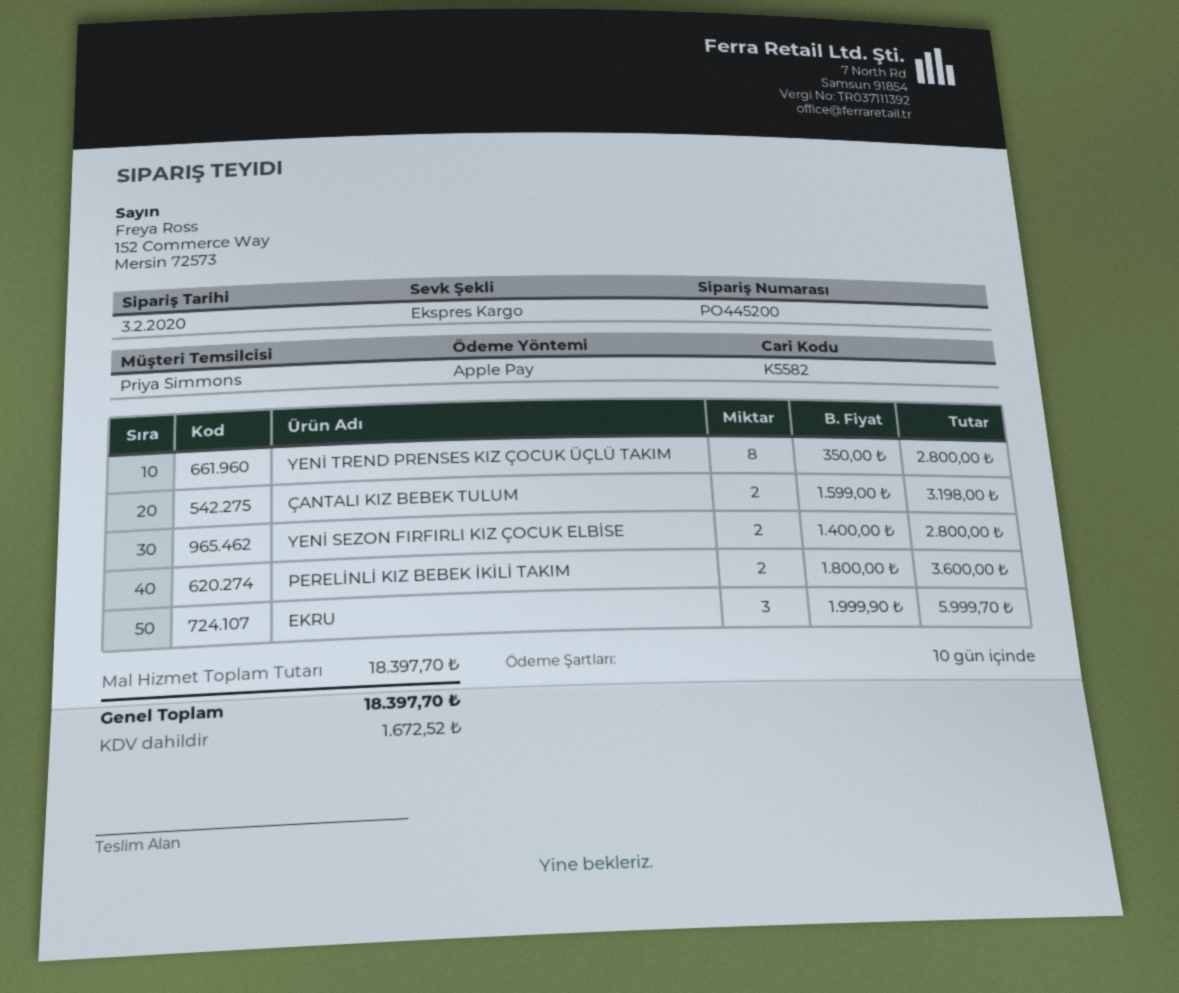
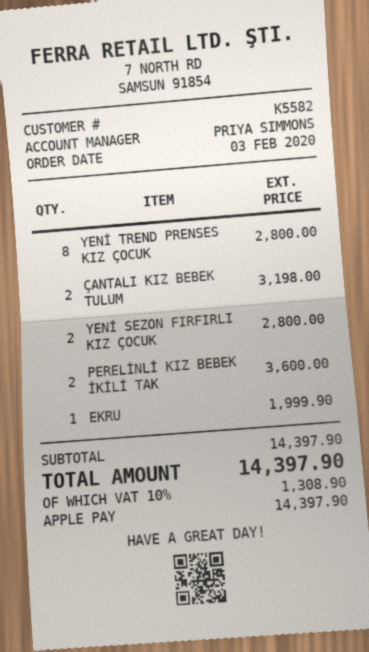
EKRU: 3 for 5999.70 -> 1 for 1999.90
subtotal: 18397.70 -> 14397.90
tax: 1672.52 -> 1308.90
total: 18397.70 -> 14397.90

